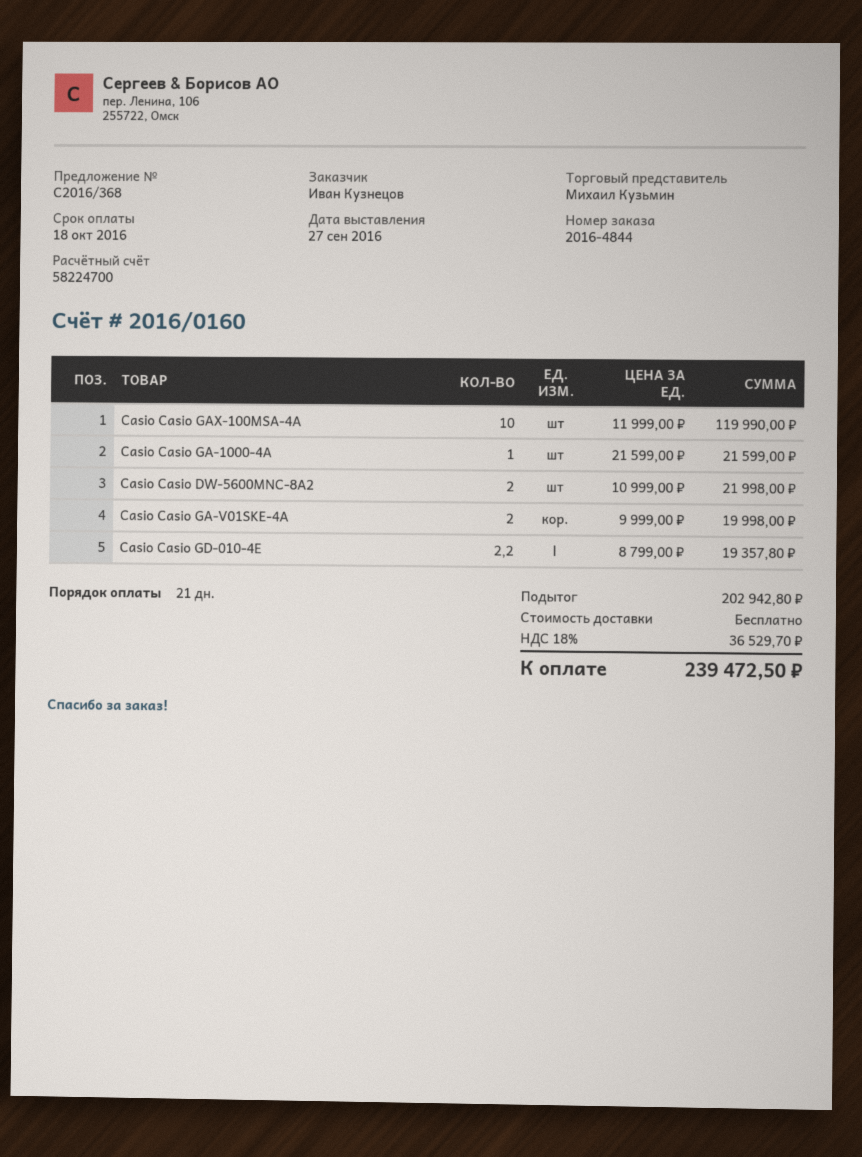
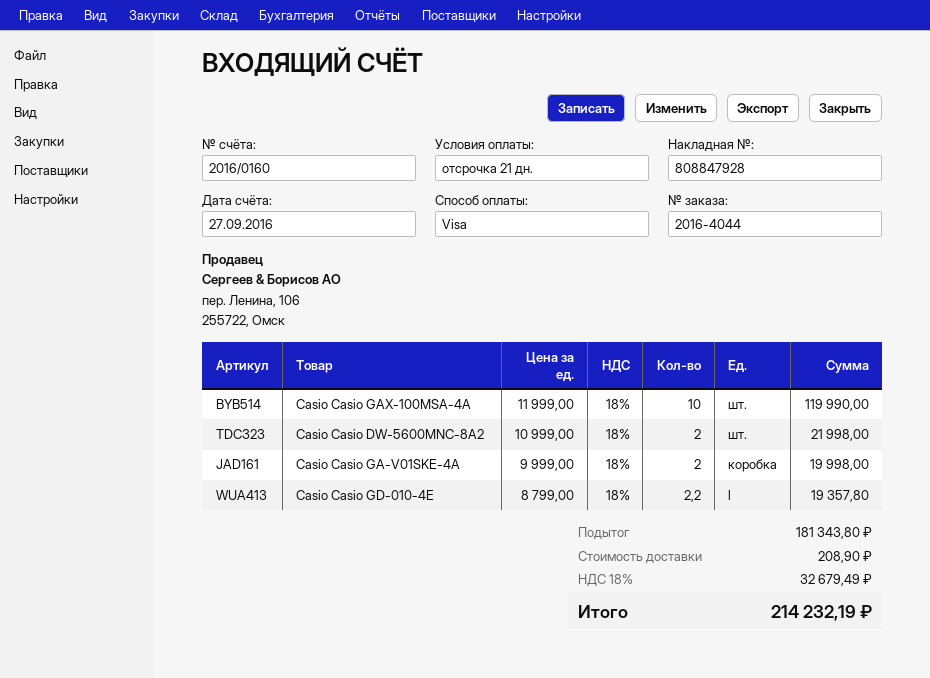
order number: 2016-4844 -> 2016-4044
Casio Casio GA-1000-4A: 1 x 21599.00 = 21599.00 -> none
subtotal: 202942.80 -> 181343.80
shipping: 0.00 -> 208.90
tax: 18% = 36529.70 -> 18% = 32679.49
total: 239472.50 -> 214232.19

